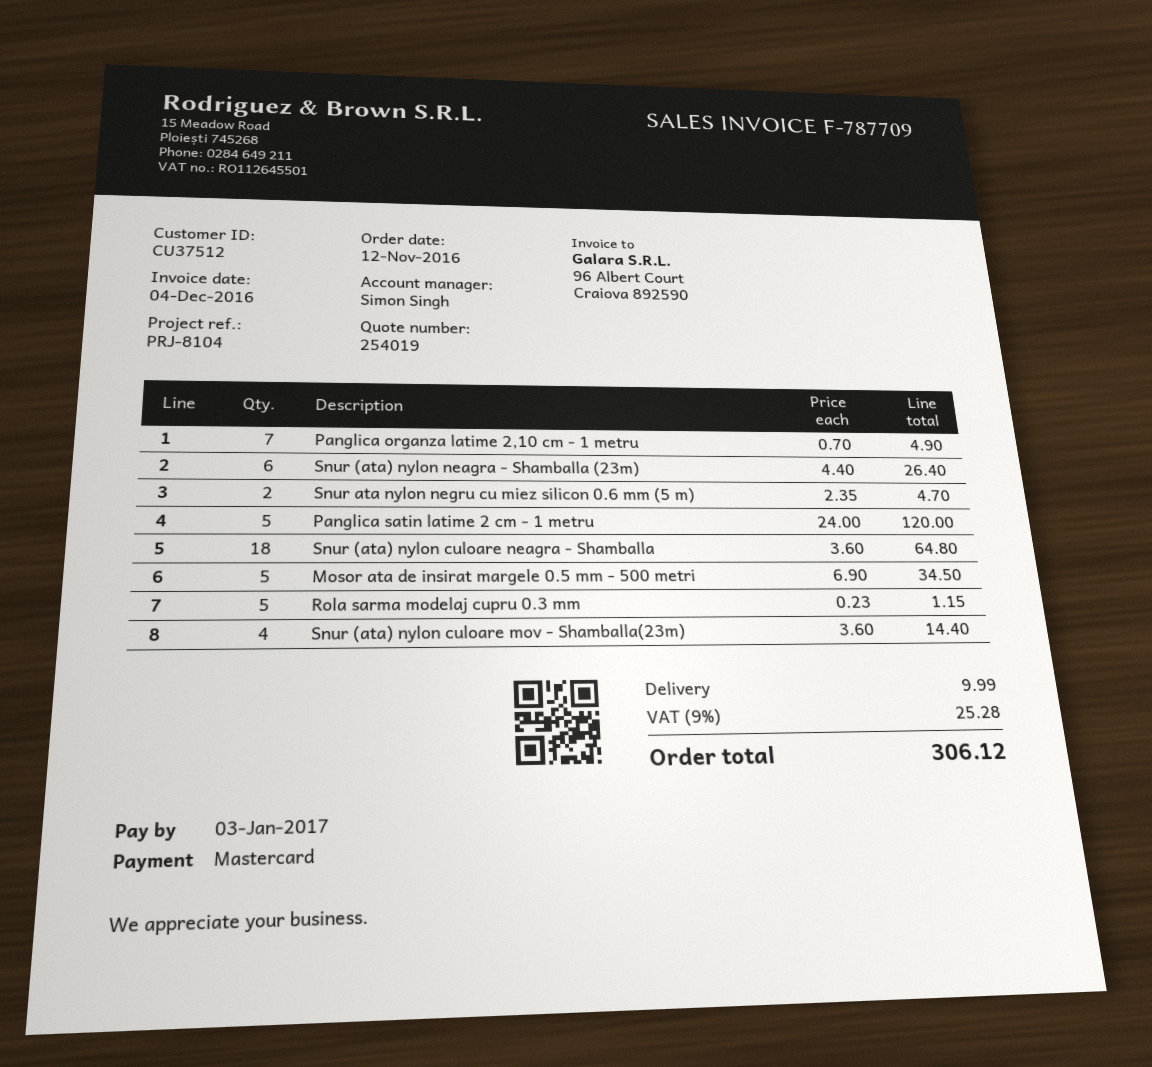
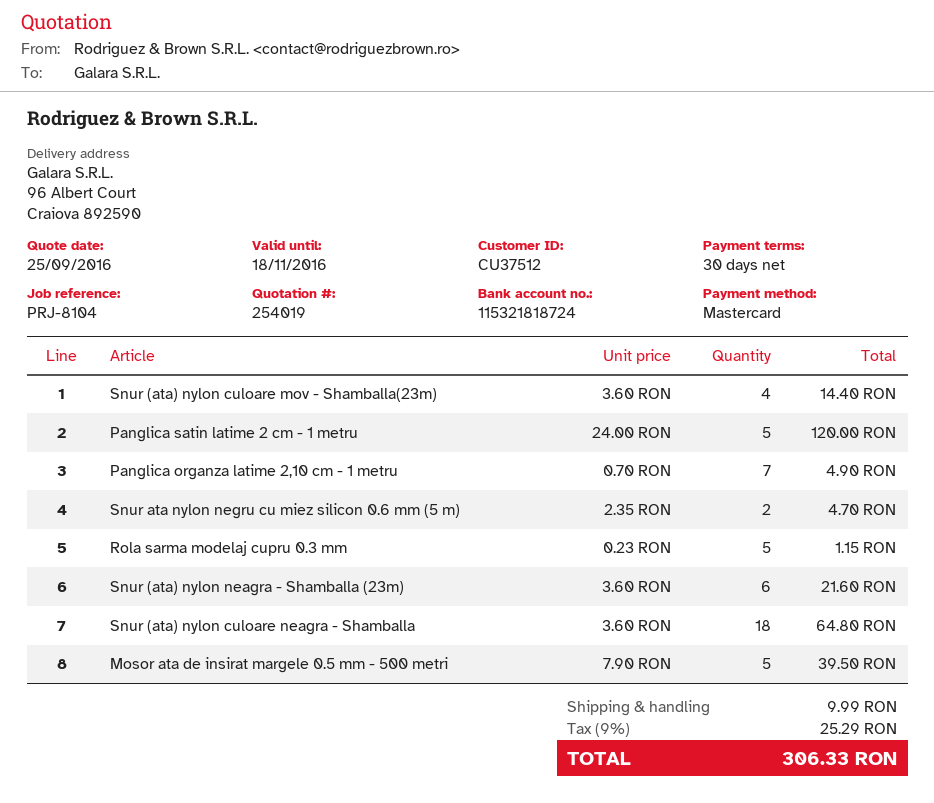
Snur (ata) nylon neagra - Shamballa (23m): 6 x 4.40 = 26.40 -> 6 x 3.60 = 21.60
Mosor ata de insirat margele 0.5 mm - 500 metri: 5 x 6.90 = 34.50 -> 5 x 7.90 = 39.50
tax: 9% = 25.28 -> 9% = 25.29
total: 306.12 -> 306.33

